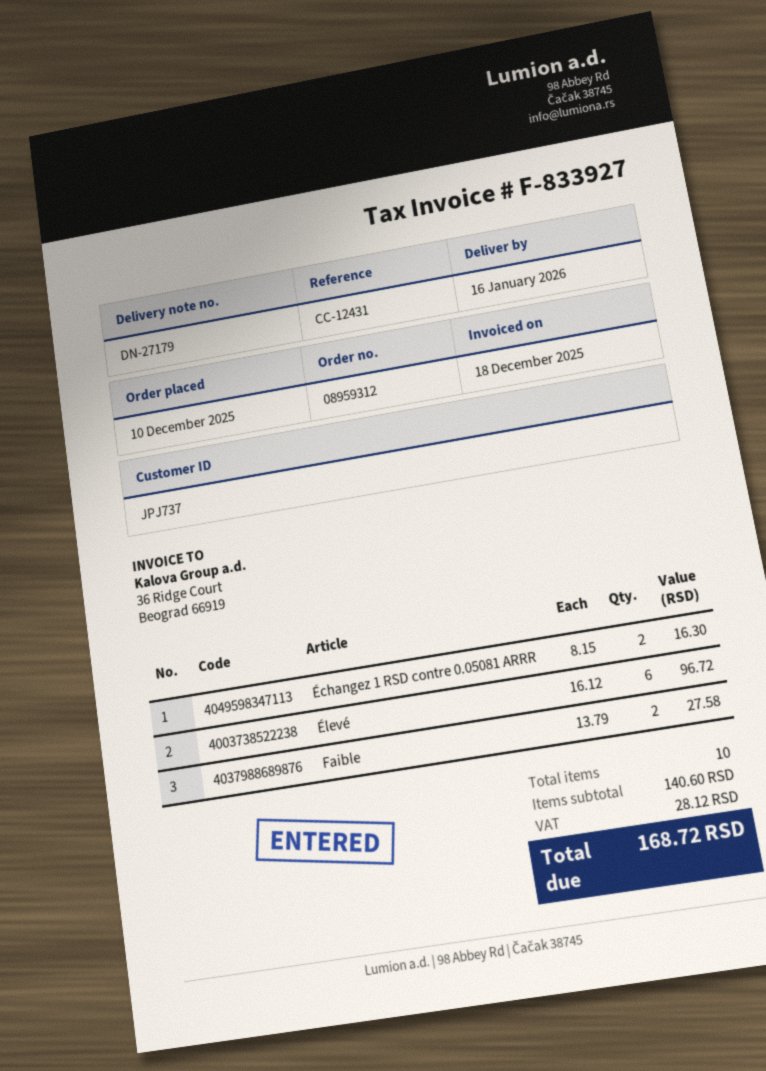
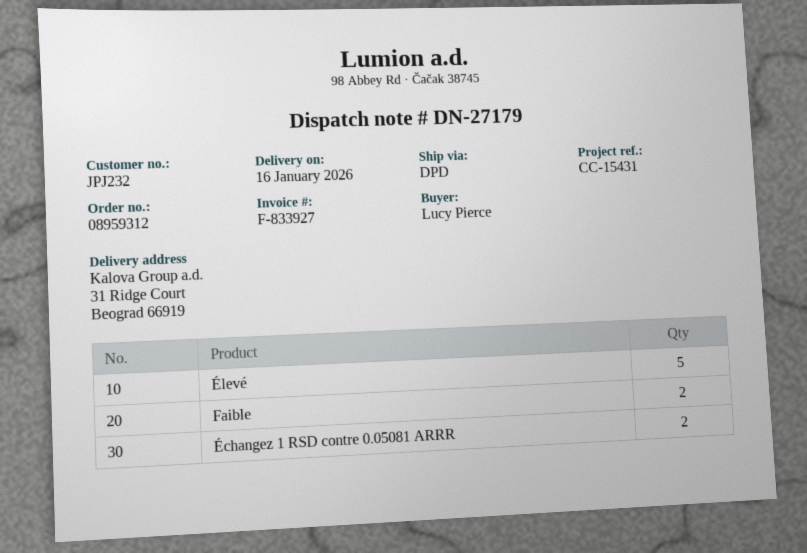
customer number: JPJ737 -> JPJ232
reference: CC-12431 -> CC-15431
Élevé: 6 -> 5

